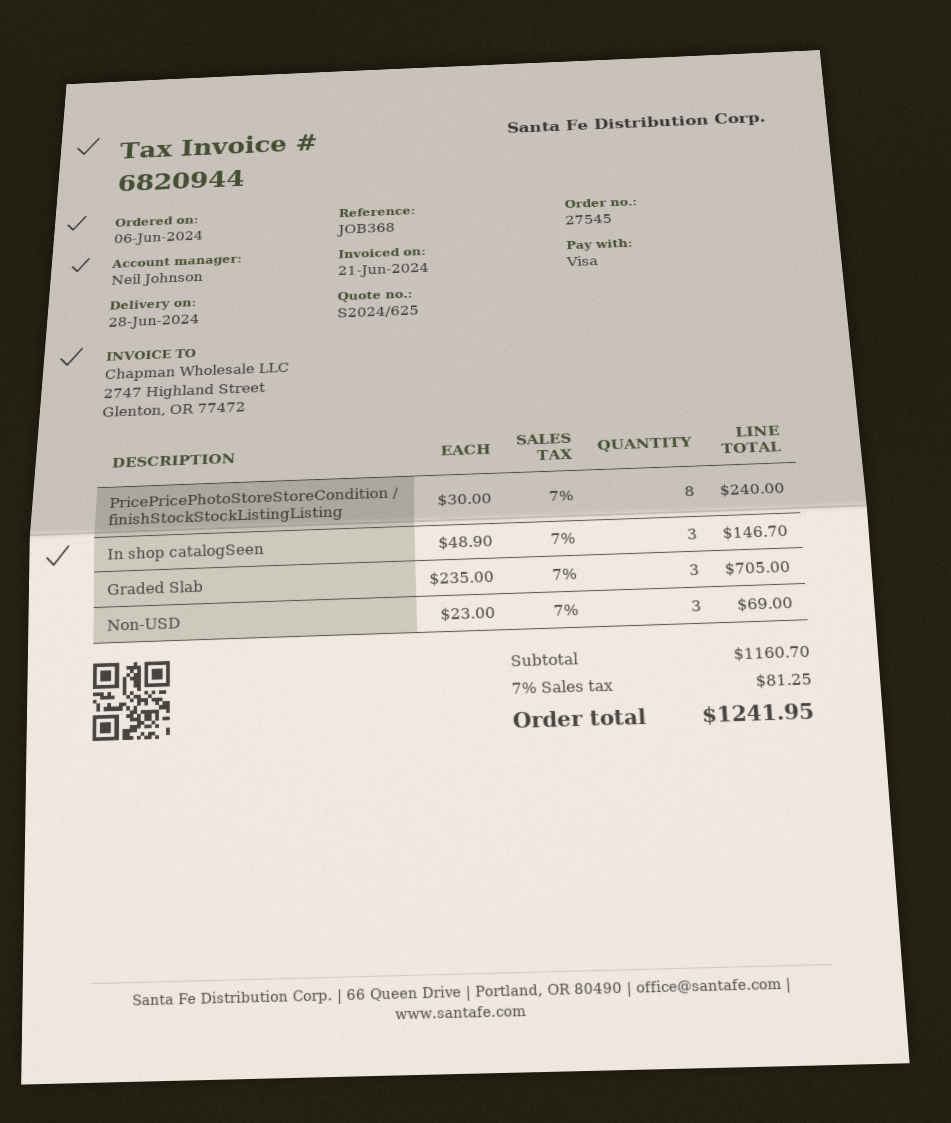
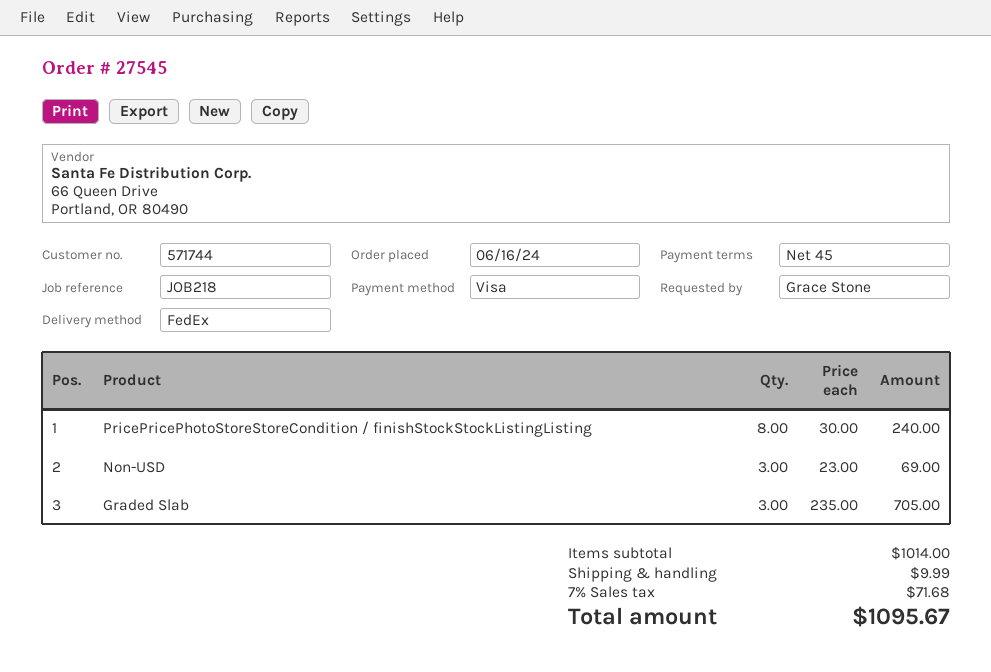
order date: 2024-06-06 -> 2024-06-16
reference: JOB368 -> JOB218
In shop catalogSeen: 3 x 48.90 = 146.70 -> none
subtotal: 1160.70 -> 1014.00
shipping: none -> 9.99
tax: 7% = 81.25 -> 7% = 71.68
total: 1241.95 -> 1095.67

